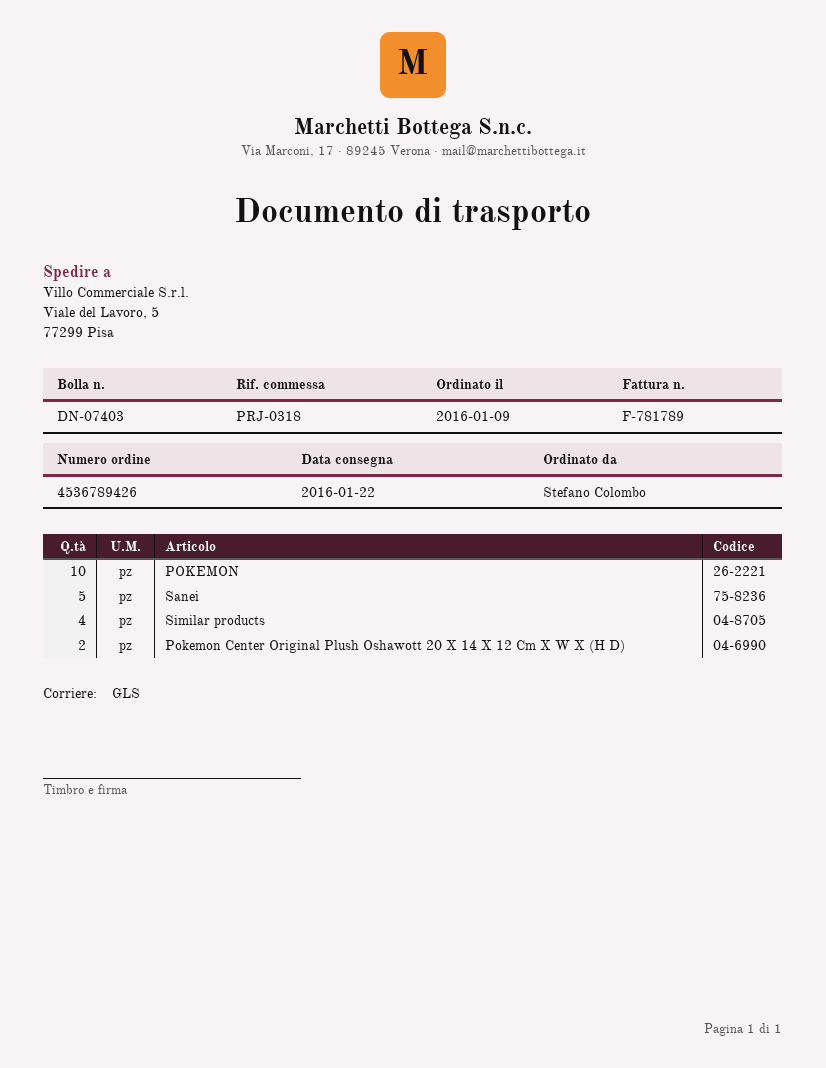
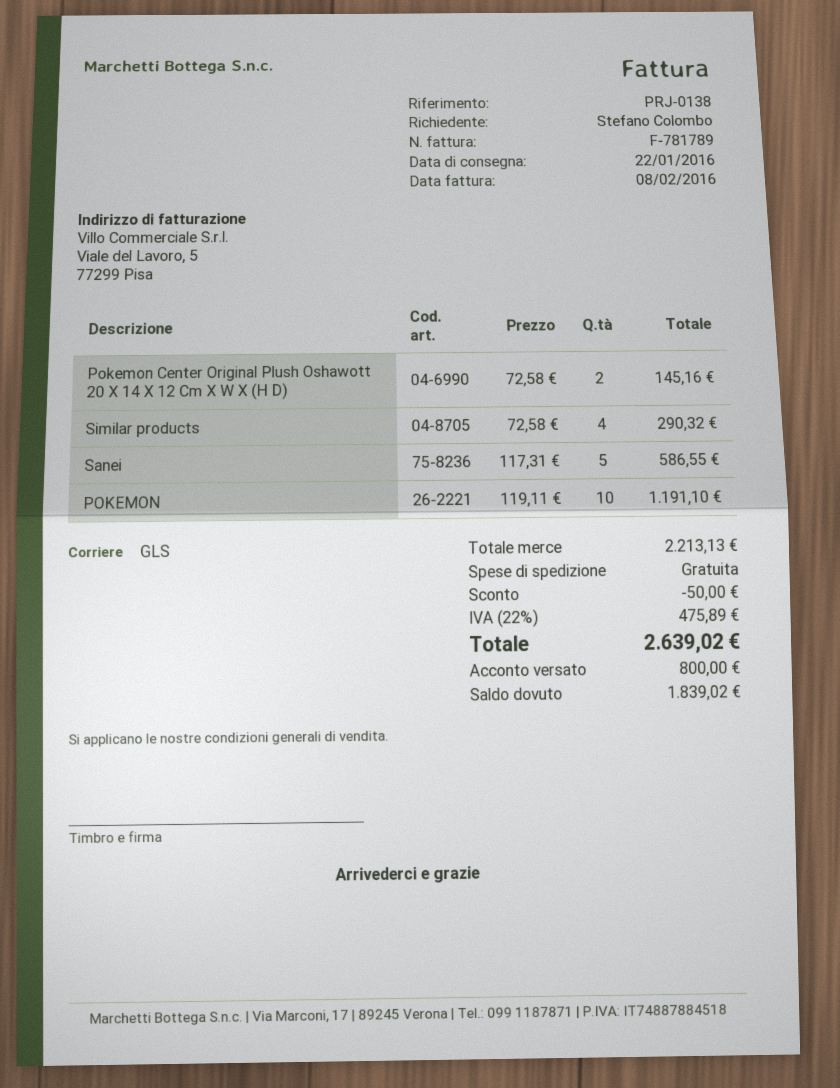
reference: PRJ-0318 -> PRJ-0138

